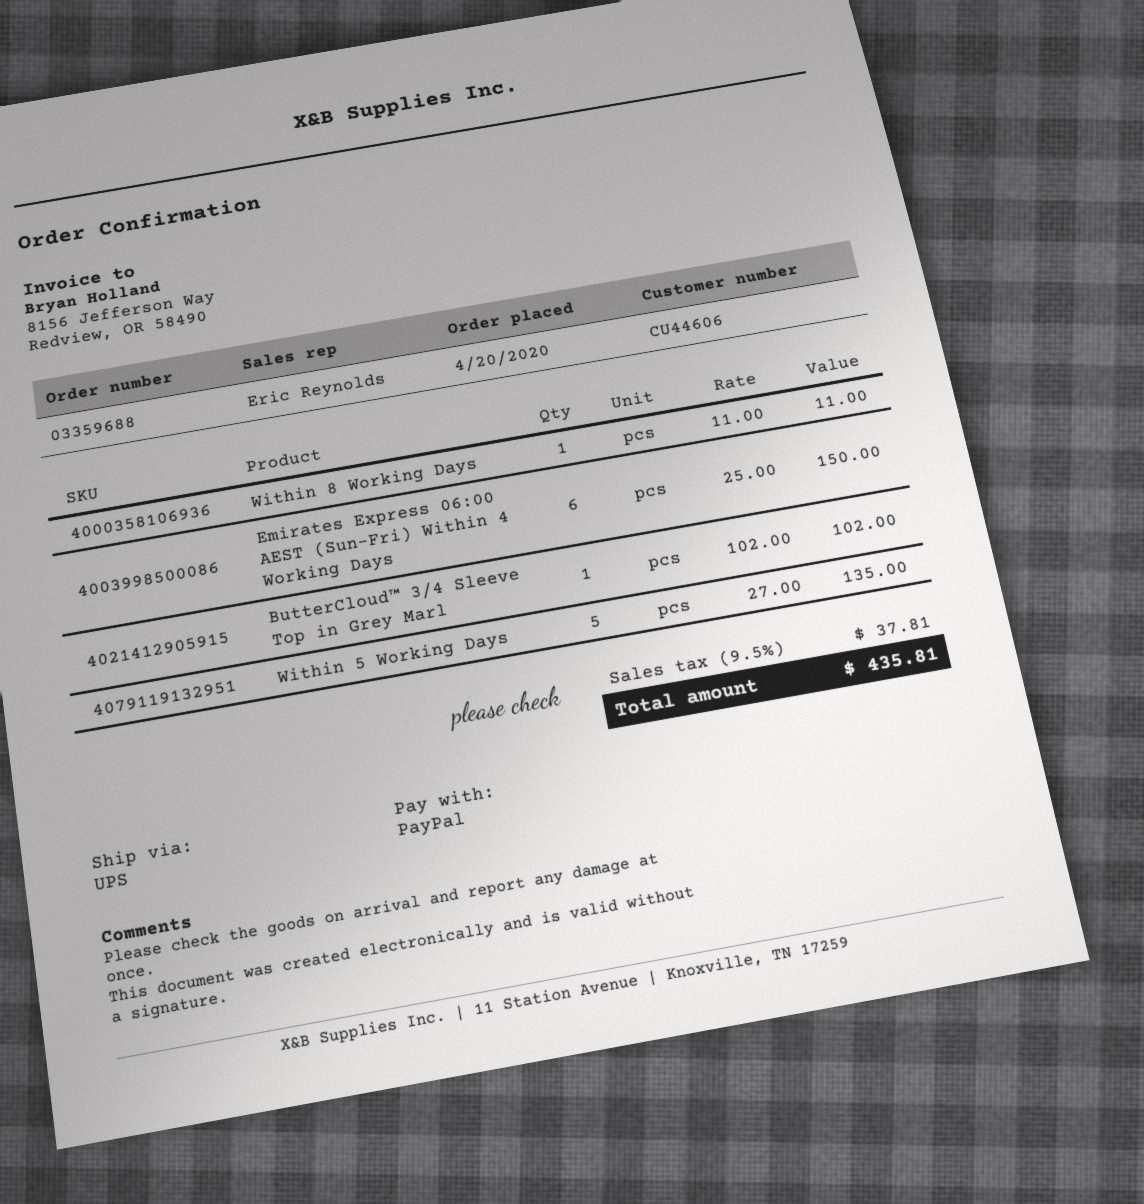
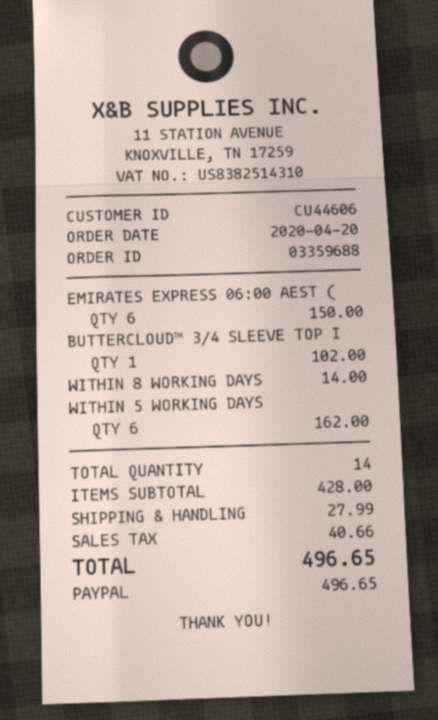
Within 8 Working Days: 1 for 11.00 -> 1 for 14.00
Within 5 Working Days: 5 for 135.00 -> 6 for 162.00
shipping: none -> 27.99
tax: 37.81 -> 40.66
total: 435.81 -> 496.65

